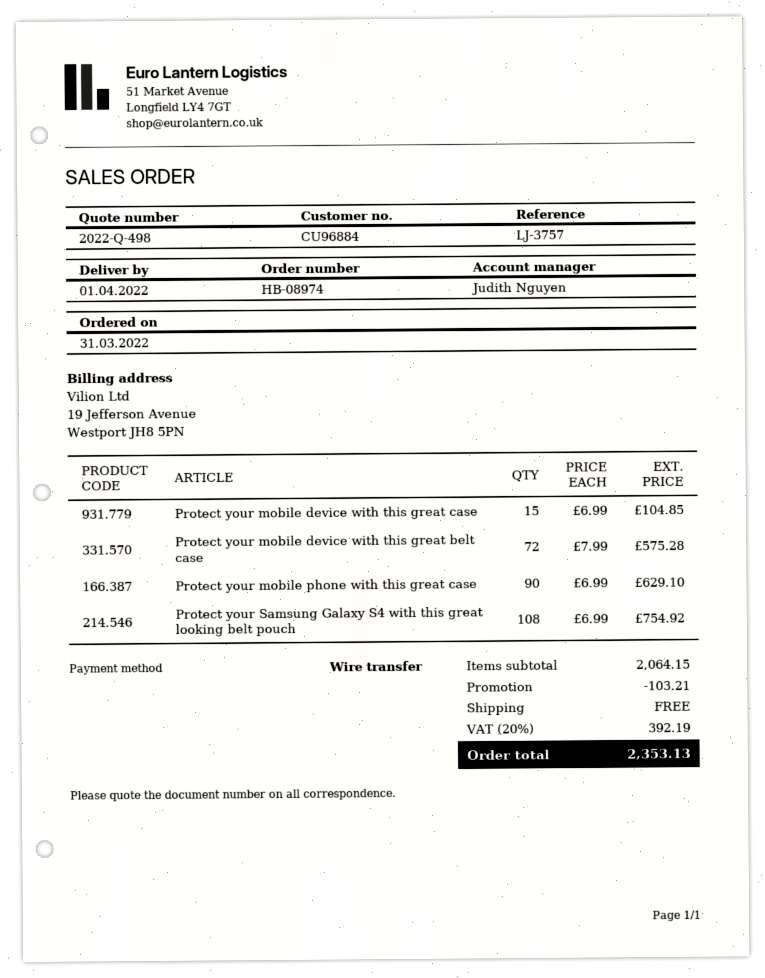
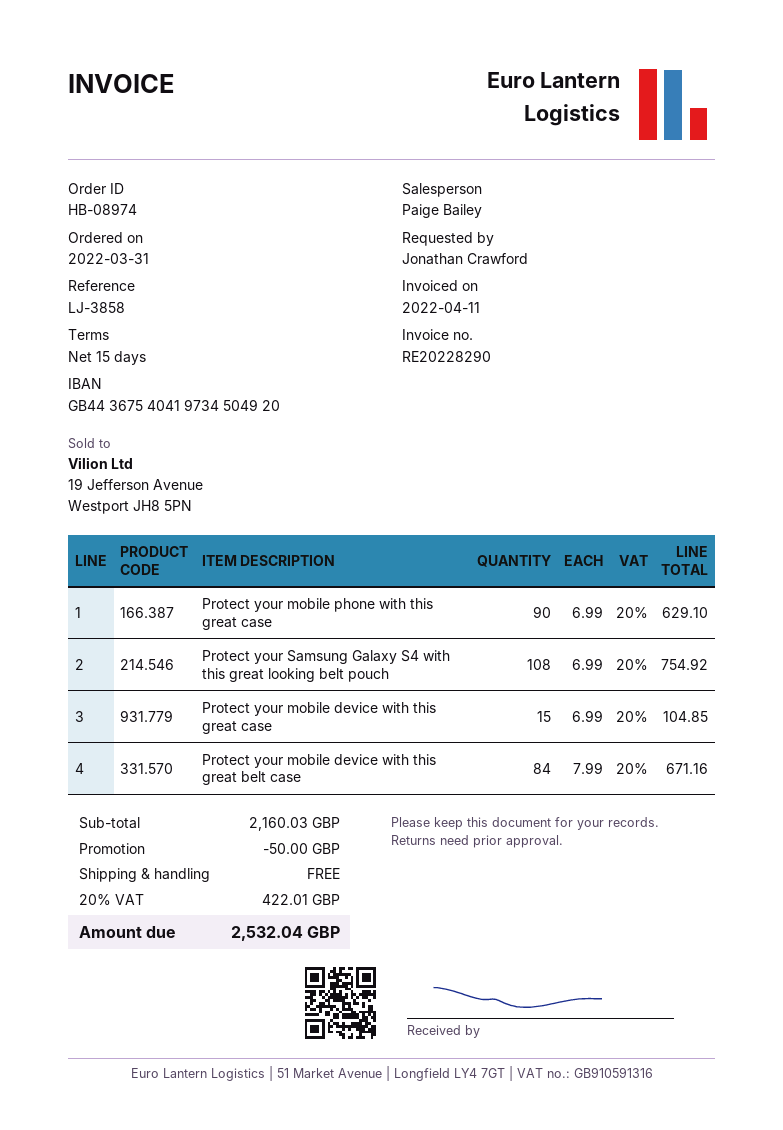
reference: LJ-3757 -> LJ-3858
sales rep: Judith Nguyen -> Paige Bailey
Protect your mobile device with this great belt case: 72 x 7.99 = 575.28 -> 84 x 7.99 = 671.16
subtotal: 2064.15 -> 2160.03
discount: 103.21 -> 50.00
tax: 20% = 392.19 -> 20% = 422.01
total: 2353.13 -> 2532.04

